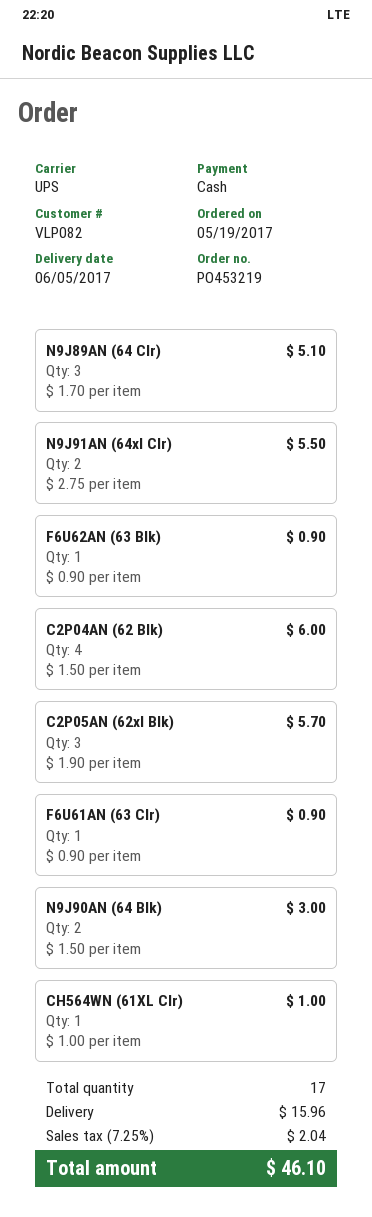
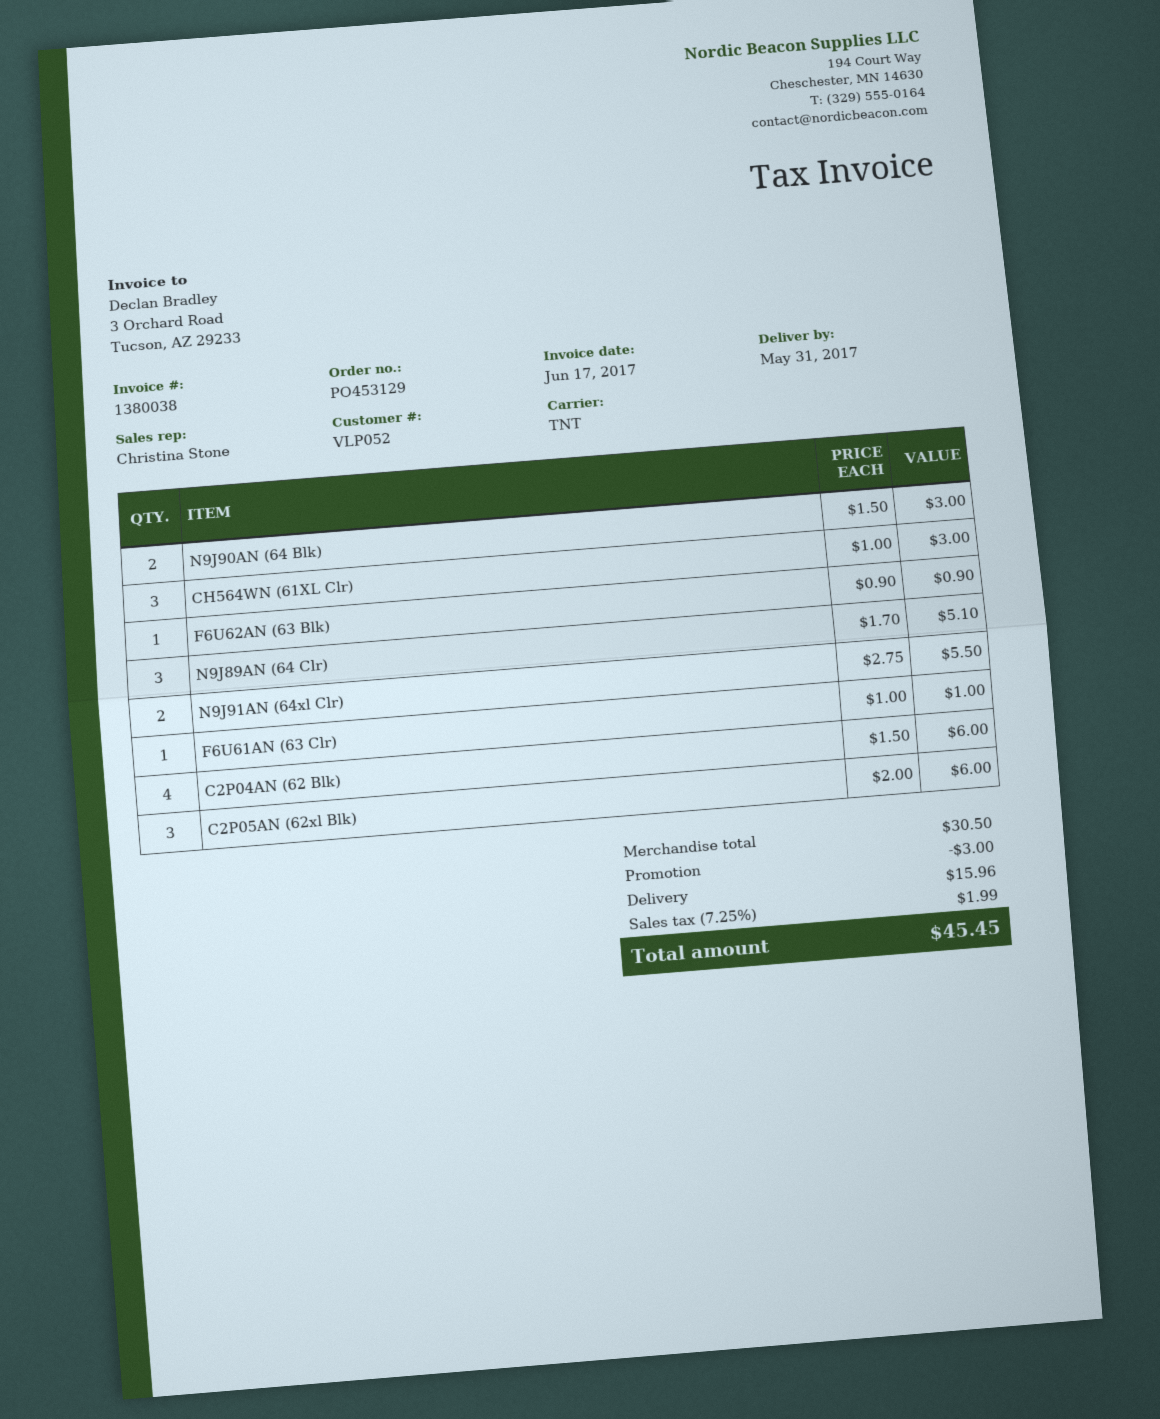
order number: PO453219 -> PO453129
delivery date: 2017-06-05 -> 2017-05-31
customer number: VLP082 -> VLP052
shipping method: UPS -> TNT
C2P05AN (62xl Blk): 3 x 1.90 = 5.70 -> 3 x 2.00 = 6.00
F6U61AN (63 Clr): 1 x 0.90 = 0.90 -> 1 x 1.00 = 1.00
CH564WN (61XL Clr): 1 x 1.00 = 1.00 -> 3 x 1.00 = 3.00
discount: none -> 3.00
tax: 7.25% = 2.04 -> 7.25% = 1.99
total: 46.10 -> 45.45

